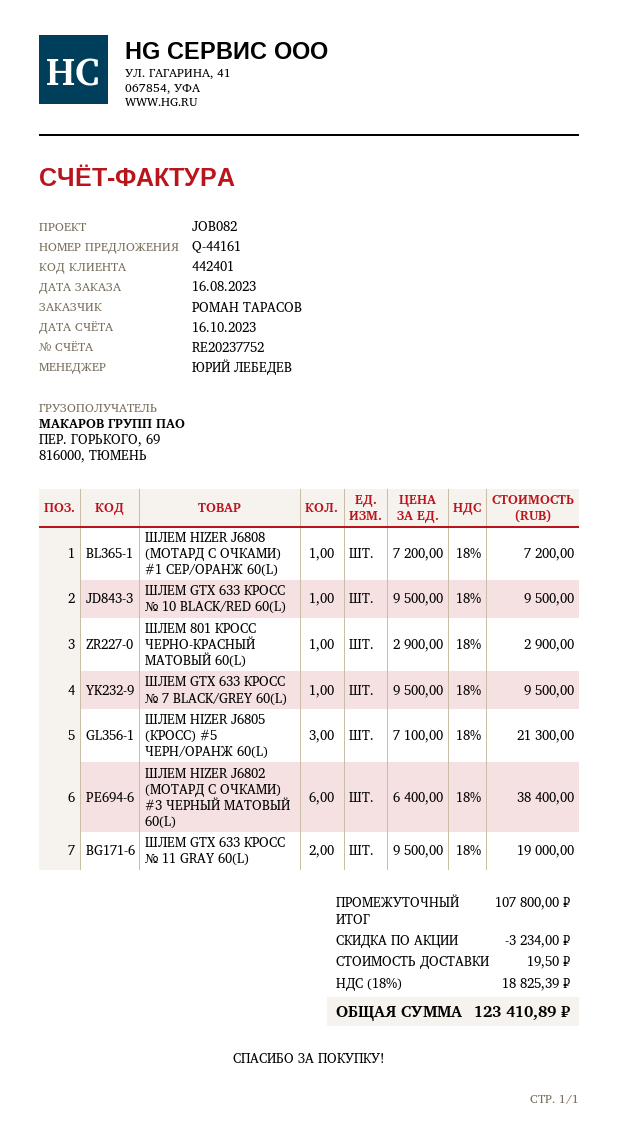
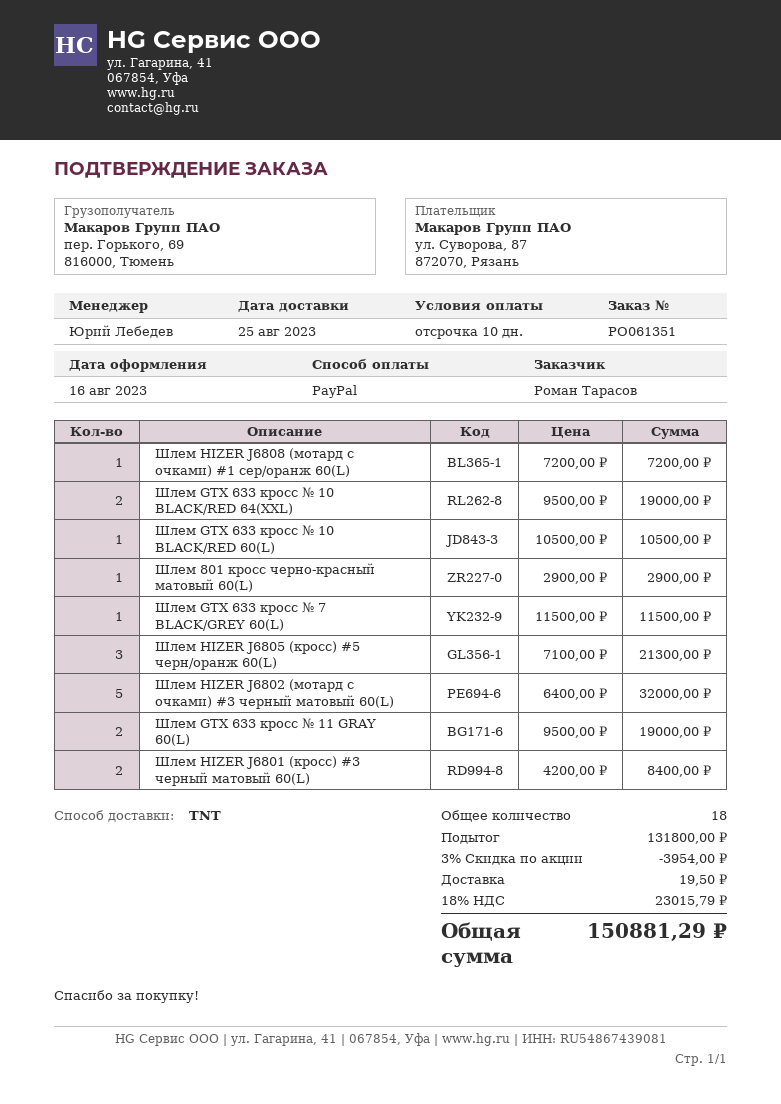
ШЛЕМ GTX 633 КРОСС № 10 BLACK/RED 60(L): 1 x 9500.00 = 9500.00 -> 1 x 10500.00 = 10500.00
ШЛЕМ GTX 633 КРОСС № 7 BLACK/GREY 60(L): 1 x 9500.00 = 9500.00 -> 1 x 11500.00 = 11500.00
ШЛЕМ HIZER J6802 (МОТАРД С ОЧКАМИ) #3 ЧЕРНЫЙ МАТОВЫЙ 60(L): 6 x 6400.00 = 38400.00 -> 5 x 6400.00 = 32000.00
Шлем GTX 633 кросс № 10 BLACK/RED 64(XXL): none -> 2 x 9500.00 = 19000.00
Шлем HIZER J6801 (кросс) #3 черный матовый 60(L): none -> 2 x 4200.00 = 8400.00
subtotal: 107800.00 -> 131800.00
discount: 3234.00 -> 3954.00
tax: 18% = 18825.39 -> 18% = 23015.79
total: 123410.89 -> 150881.29

